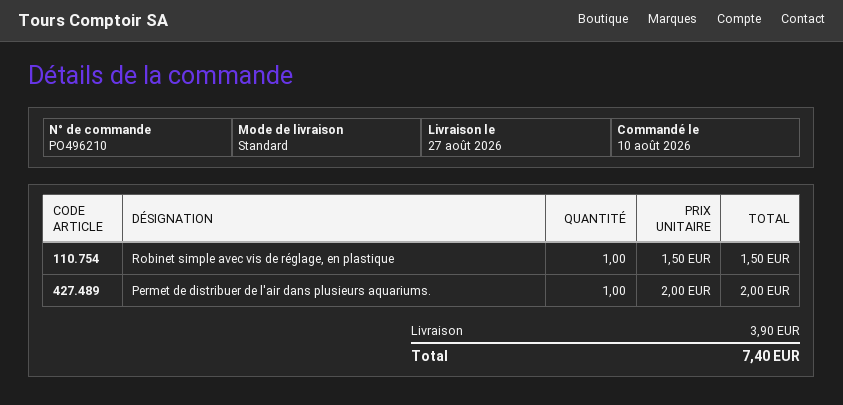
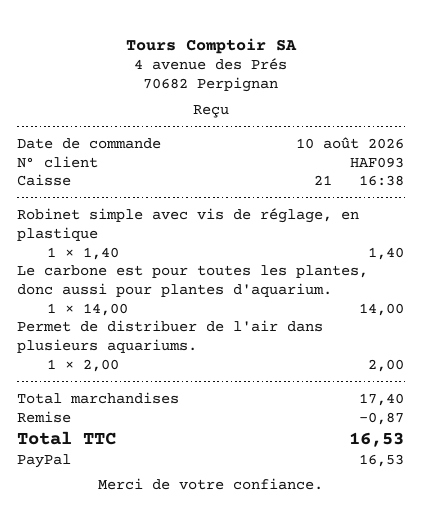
Robinet simple avec vis de réglage, en plastique: 1 x 1.50 = 1.50 -> 1 x 1.40 = 1.40
Le carbone est pour toutes les plantes, donc aussi pour plantes d'aquarium.: none -> 1 x 14.00 = 14.00
discount: none -> 0.87
shipping: 3.90 -> none
total: 7.40 -> 16.53

